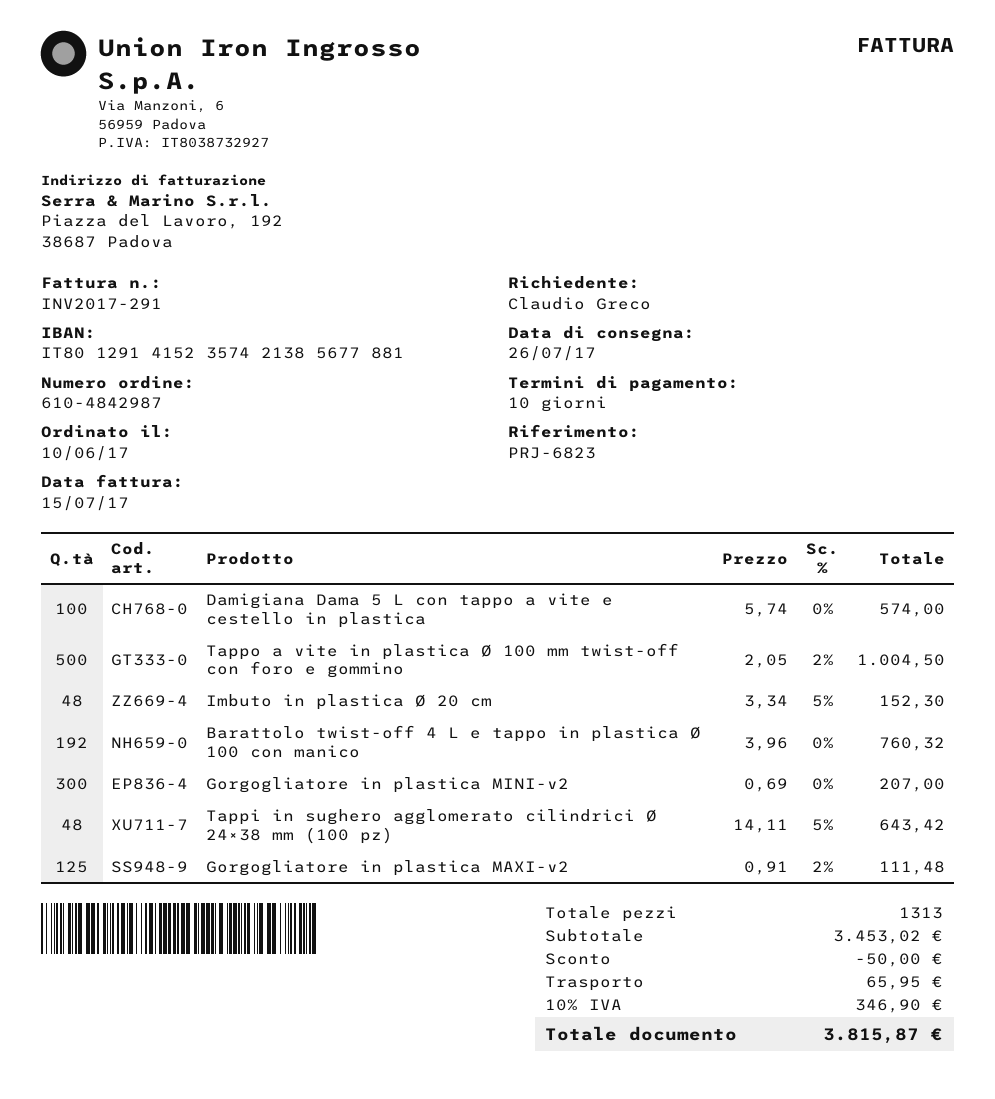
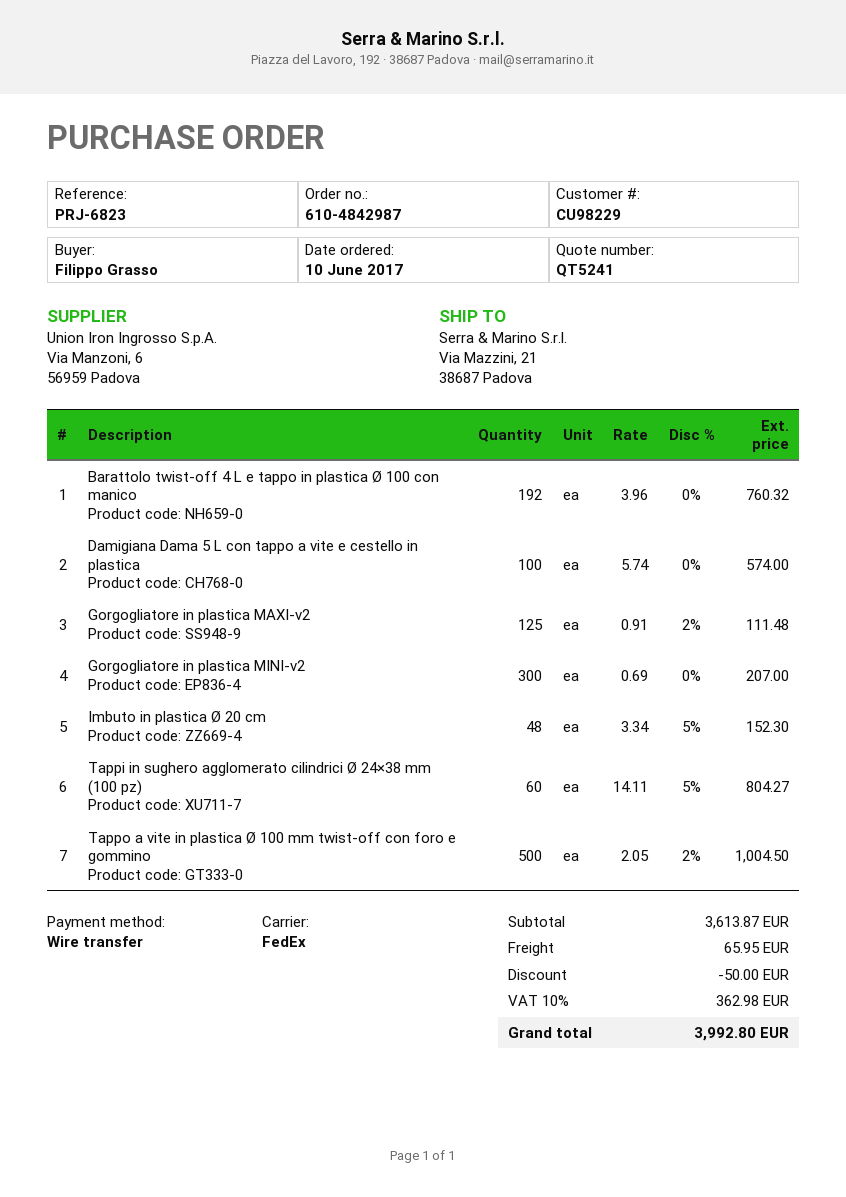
ordered by: Claudio Greco -> Filippo Grasso
Tappi in sughero agglomerato cilindrici Ø 24×38 mm (100 pz): 48 x 14.11 - 5% = 643.42 -> 60 x 14.11 - 5% = 804.27
subtotal: 3453.02 -> 3613.87
tax: 10% = 346.90 -> 10% = 362.98
total: 3815.87 -> 3992.80

